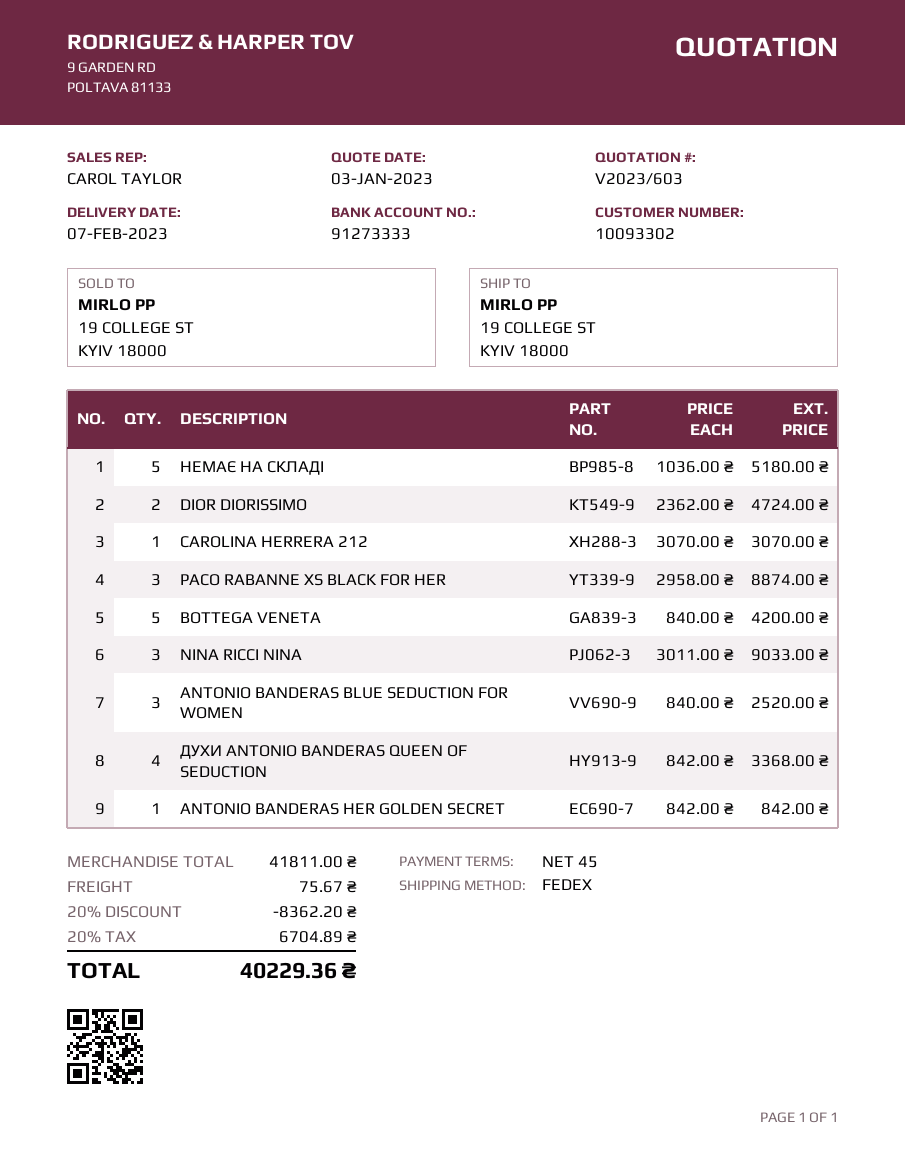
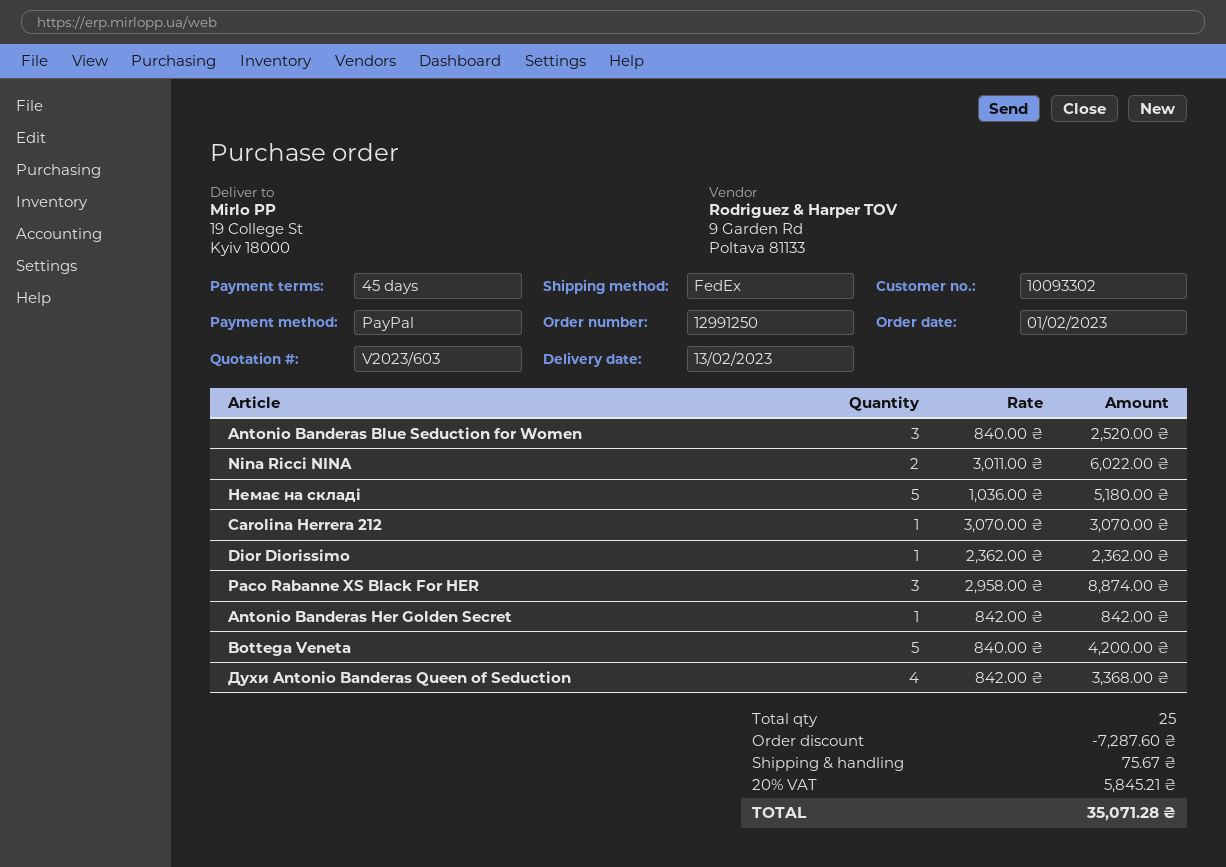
delivery date: 2023-02-07 -> 2023-02-13
DIOR DIORISSIMO: 2 x 2362.00 = 4724.00 -> 1 x 2362.00 = 2362.00
NINA RICCI NINA: 3 x 3011.00 = 9033.00 -> 2 x 3011.00 = 6022.00
discount: 8362.20 -> 7287.60
tax: 20% = 6704.89 -> 20% = 5845.21
total: 40229.36 -> 35071.28

